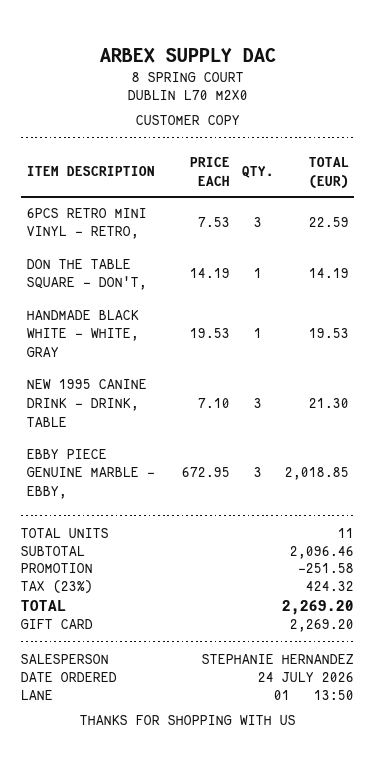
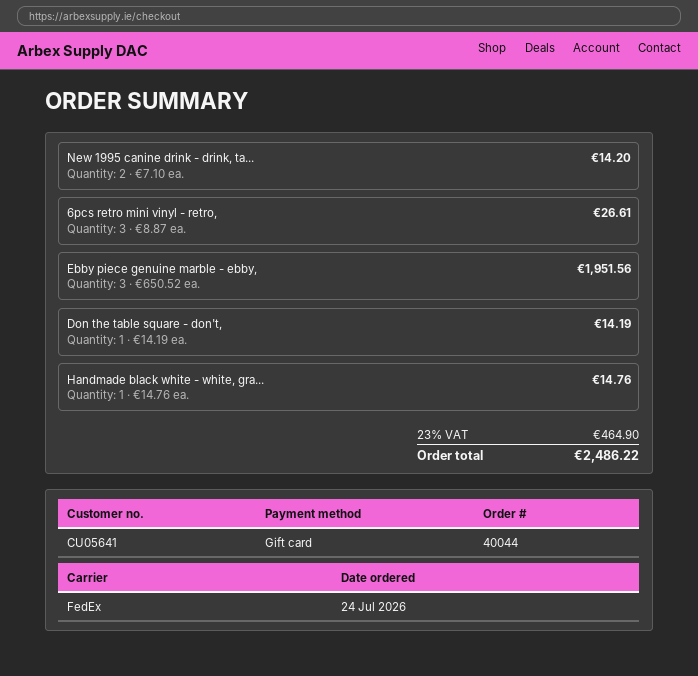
6PCS RETRO MINI VINYL - RETRO,: 3 x 7.53 = 22.59 -> 3 x 8.87 = 26.61
HANDMADE BLACK WHITE - WHITE, GRAY: 1 x 19.53 = 19.53 -> 1 x 14.76 = 14.76
NEW 1995 CANINE DRINK - DRINK, TABLE: 3 x 7.10 = 21.30 -> 2 x 7.10 = 14.20
EBBY PIECE GENUINE MARBLE - EBBY,: 3 x 672.95 = 2018.85 -> 3 x 650.52 = 1951.56
discount: 251.58 -> none
tax: 23% = 424.32 -> 23% = 464.90
total: 2269.20 -> 2486.22

